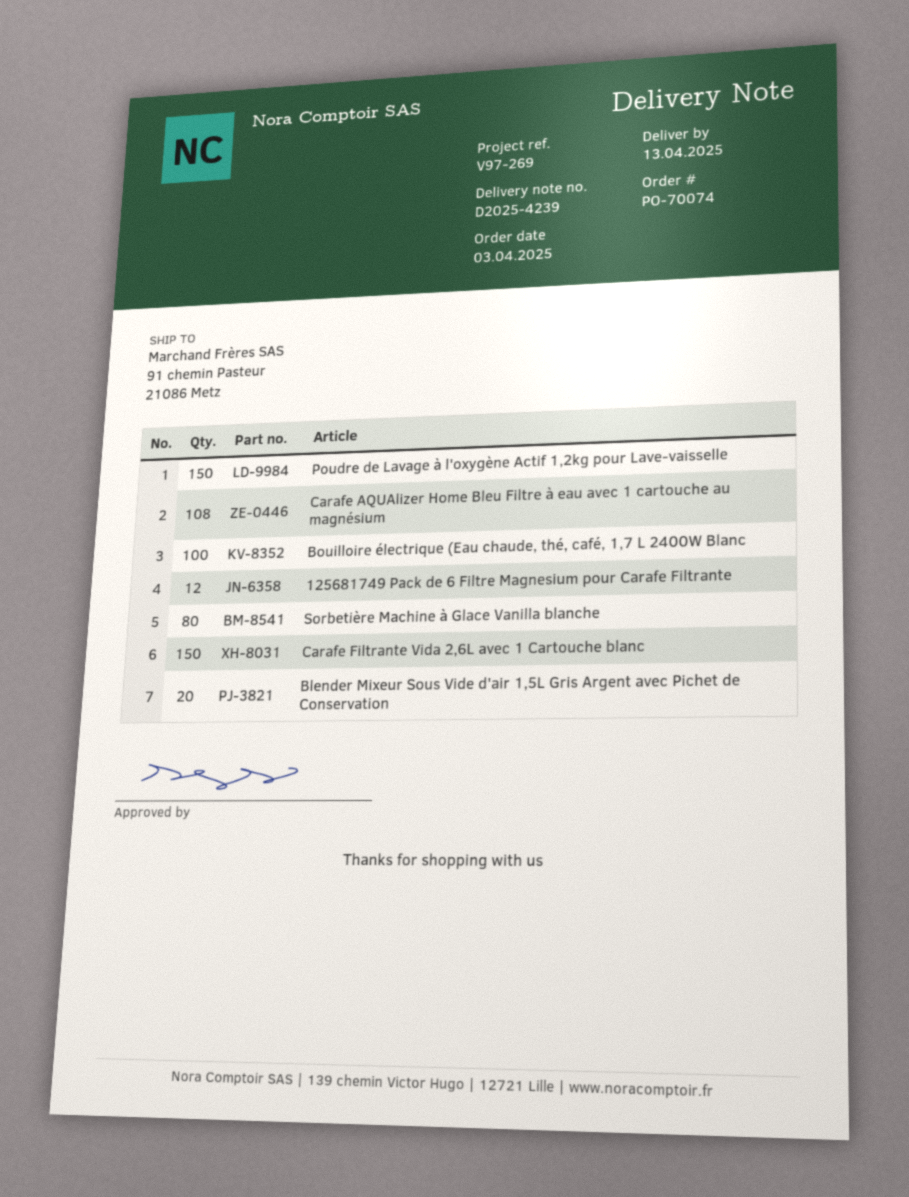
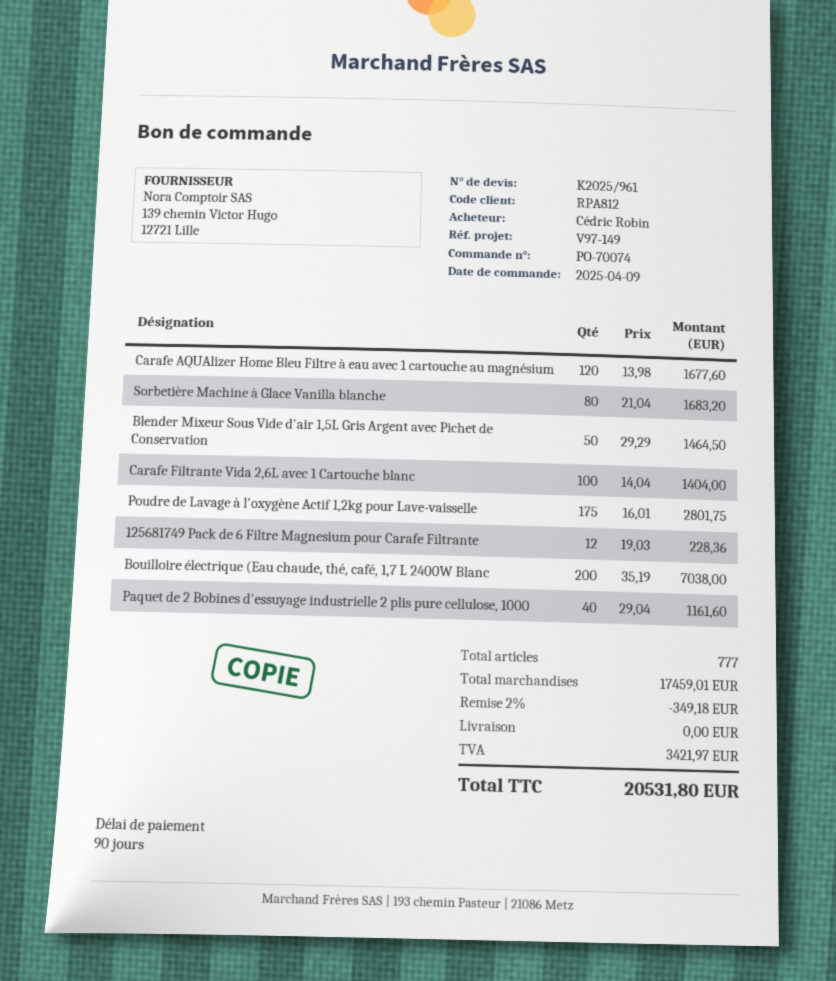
order date: 2025-04-03 -> 2025-04-09
reference: V97-269 -> V97-149
Poudre de Lavage à l'oxygène Actif 1,2kg pour Lave-vaisselle: 150 -> 175
Carafe AQUAlizer Home Bleu Filtre à eau avec 1 cartouche au magnésium: 108 -> 120
Bouilloire électrique (Eau chaude, thé, café, 1,7 L 2400W Blanc: 100 -> 200
Carafe Filtrante Vida 2,6L avec 1 Cartouche blanc: 150 -> 100
Blender Mixeur Sous Vide d'air 1,5L Gris Argent avec Pichet de Conservation: 20 -> 50
Paquet de 2 Bobines d'essuyage industrielle 2 plis pure cellulose, 1000: none -> 40

